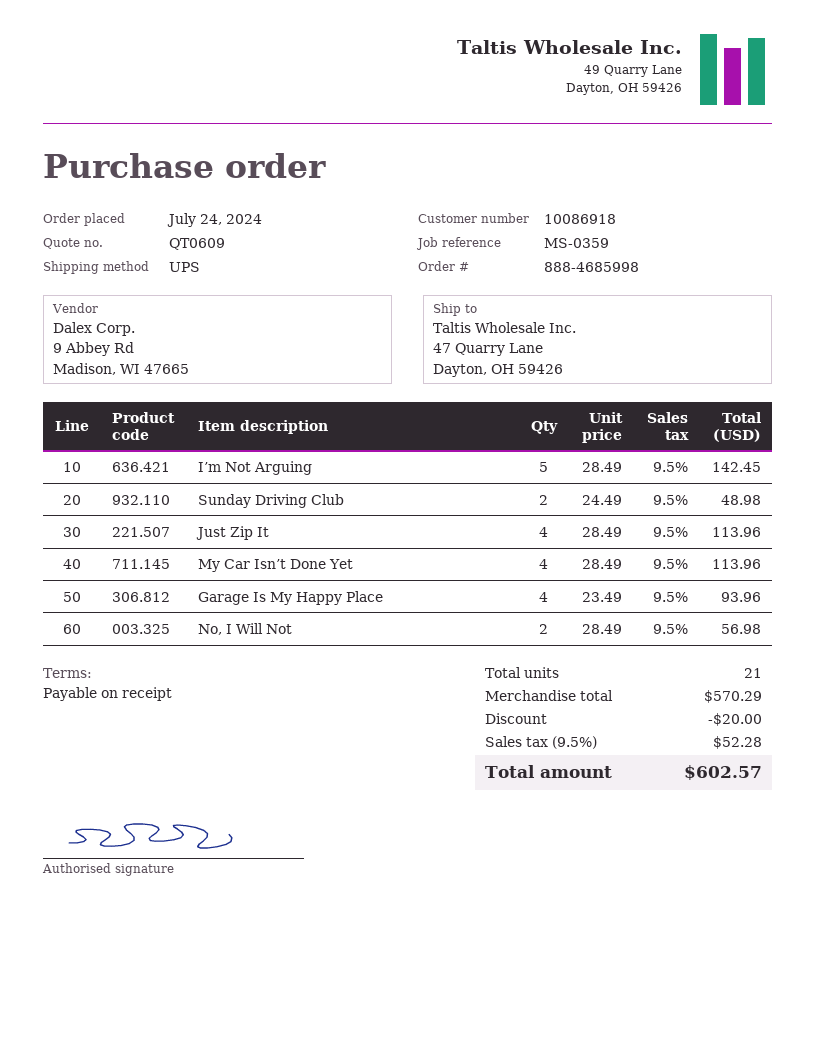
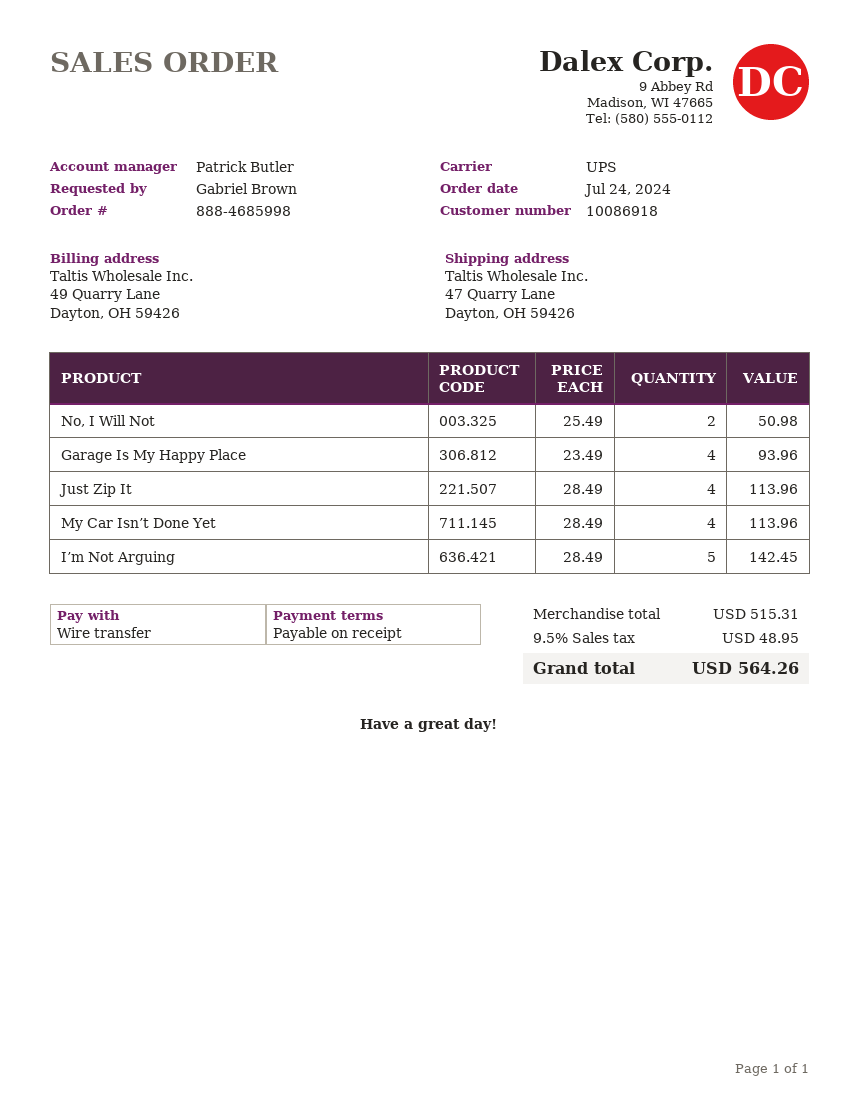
Sunday Driving Club: 2 x 24.49 = 48.98 -> none
No, I Will Not: 2 x 28.49 = 56.98 -> 2 x 25.49 = 50.98
subtotal: 570.29 -> 515.31
discount: 20.00 -> none
tax: 9.5% = 52.28 -> 9.5% = 48.95
total: 602.57 -> 564.26

